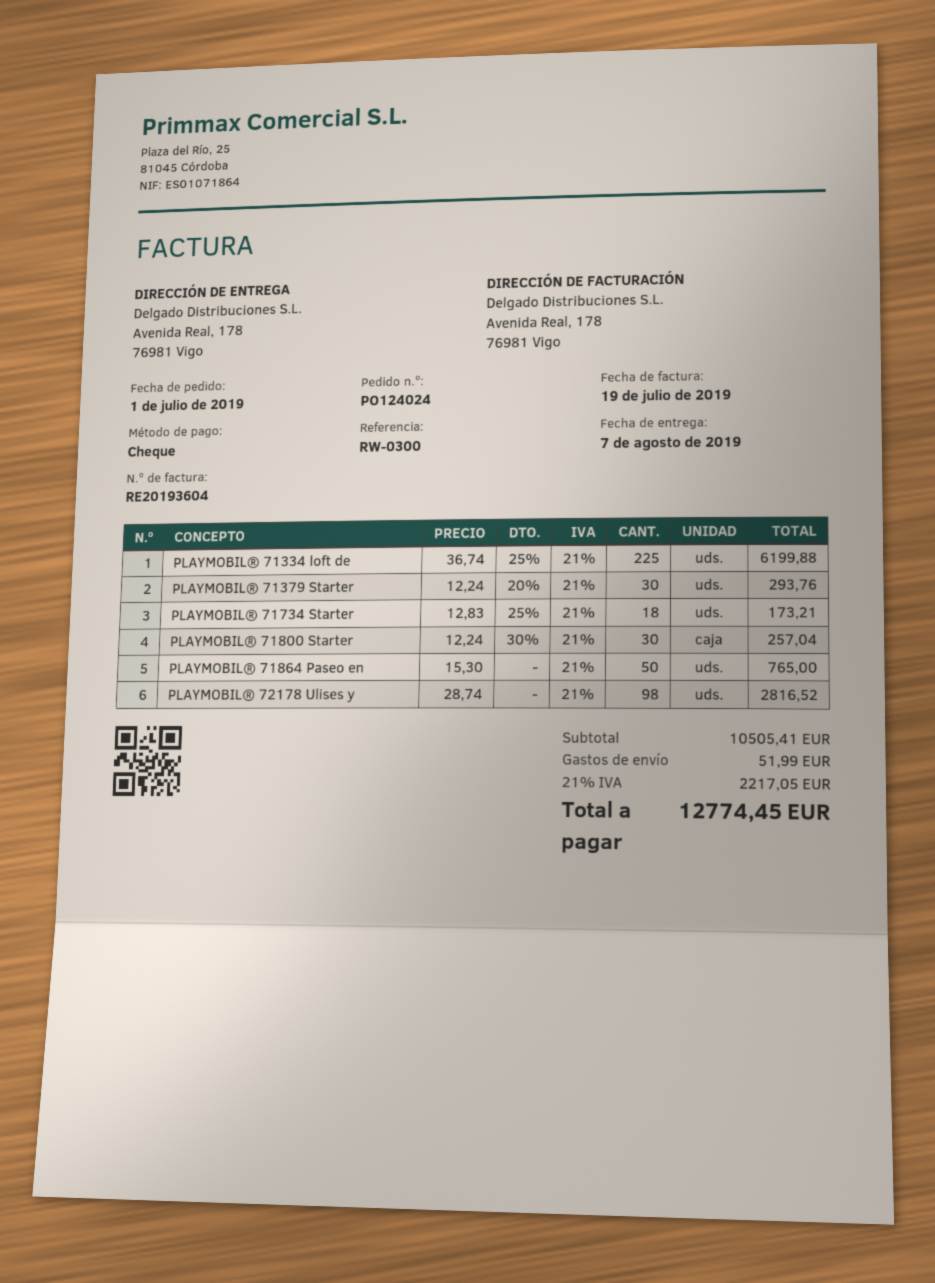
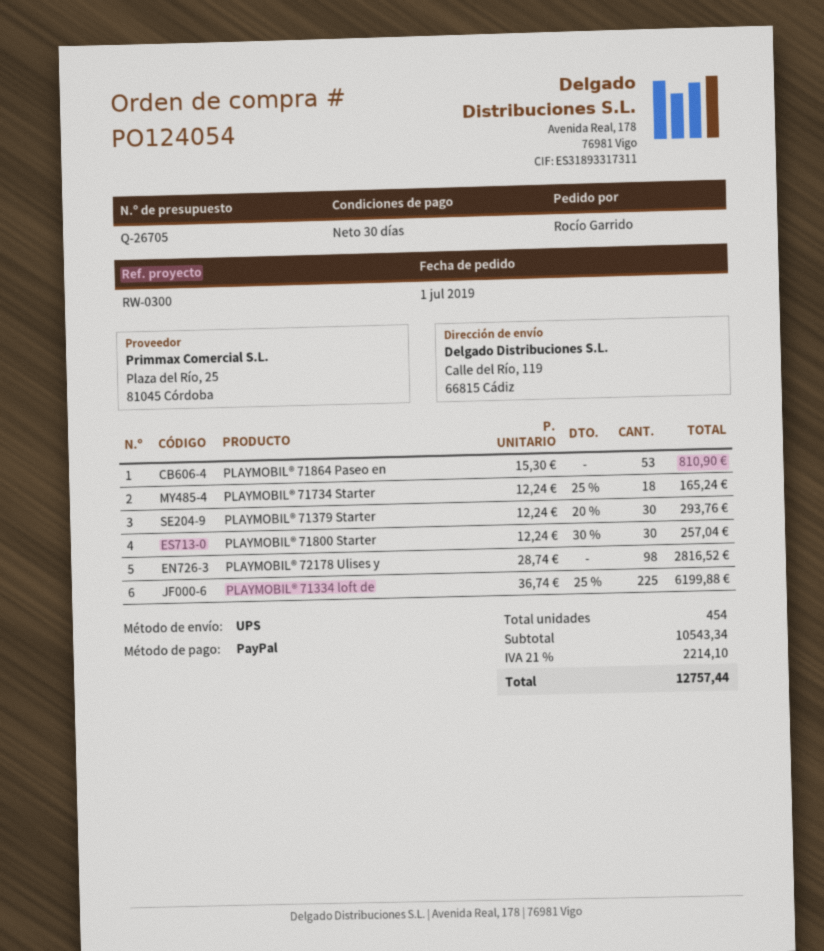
order number: PO124024 -> PO124054
payment method: cheque -> PayPal
ship to: Avenida Real, 178, 76981 Vigo -> Calle del Río, 119, 66815 Cádiz
PLAYMOBIL® 71734 Starter: 18 x 12.83 - 25% = 173.21 -> 18 x 12.24 - 25% = 165.24
PLAYMOBIL® 71864 Paseo en: 50 x 15.30 = 765.00 -> 53 x 15.30 = 810.90
subtotal: 10505.41 -> 10543.34
shipping: 51.99 -> none
tax: 21% = 2217.05 -> 21% = 2214.10
total: 12774.45 -> 12757.44

